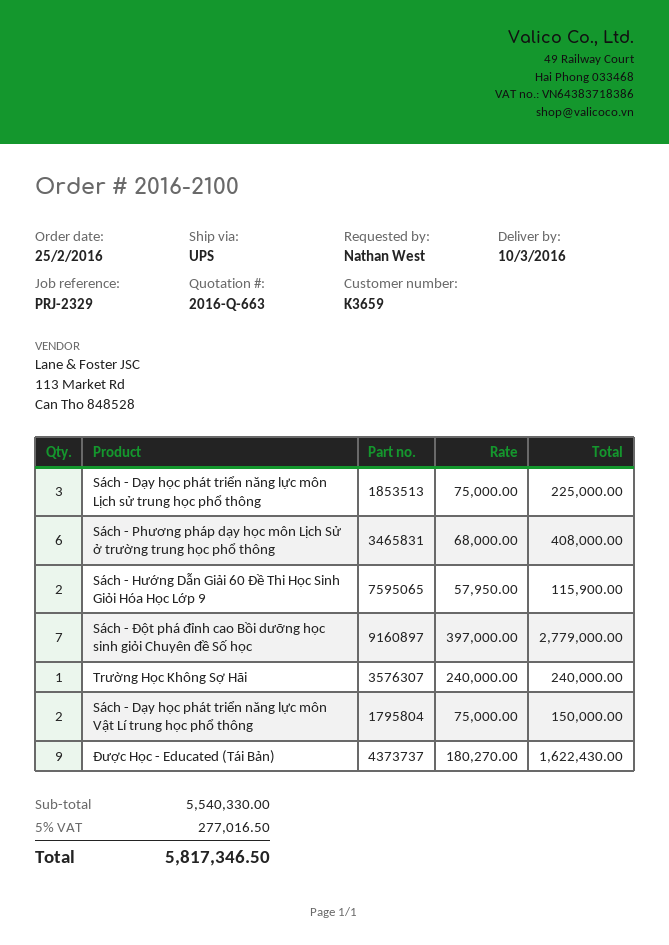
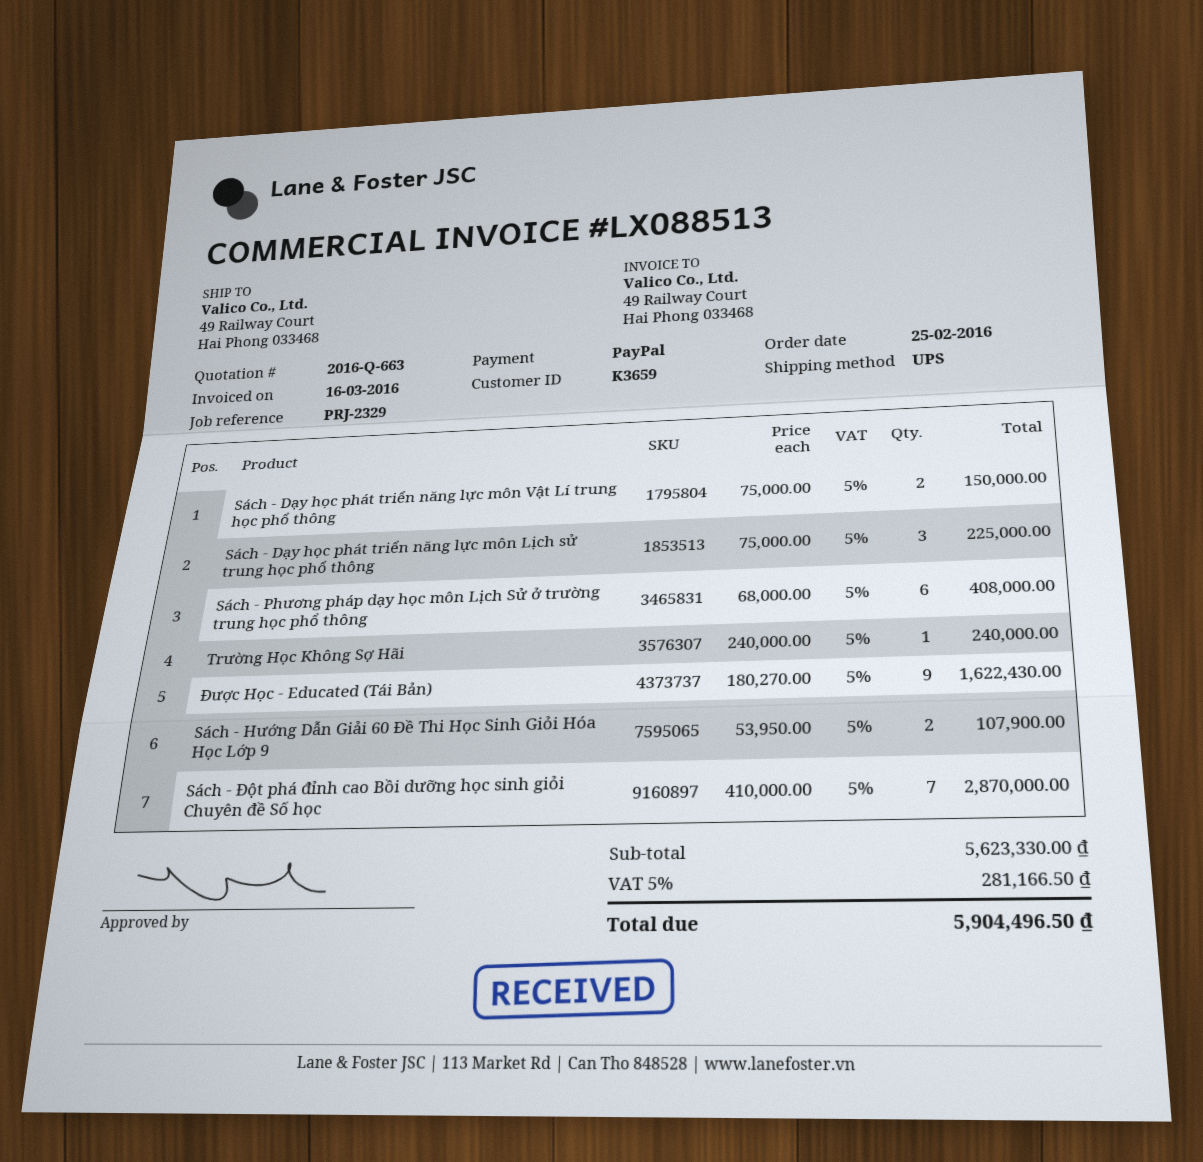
Sách - Hướng Dẫn Giải 60 Đề Thi Học Sinh Giỏi Hóa Học Lớp 9: 2 x 57950.00 = 115900.00 -> 2 x 53950.00 = 107900.00
Sách - Đột phá đỉnh cao Bồi dưỡng học sinh giỏi Chuyên đề Số học: 7 x 397000.00 = 2779000.00 -> 7 x 410000.00 = 2870000.00
subtotal: 5540330.00 -> 5623330.00
tax: 5% = 277016.50 -> 5% = 281166.50
total: 5817346.50 -> 5904496.50

